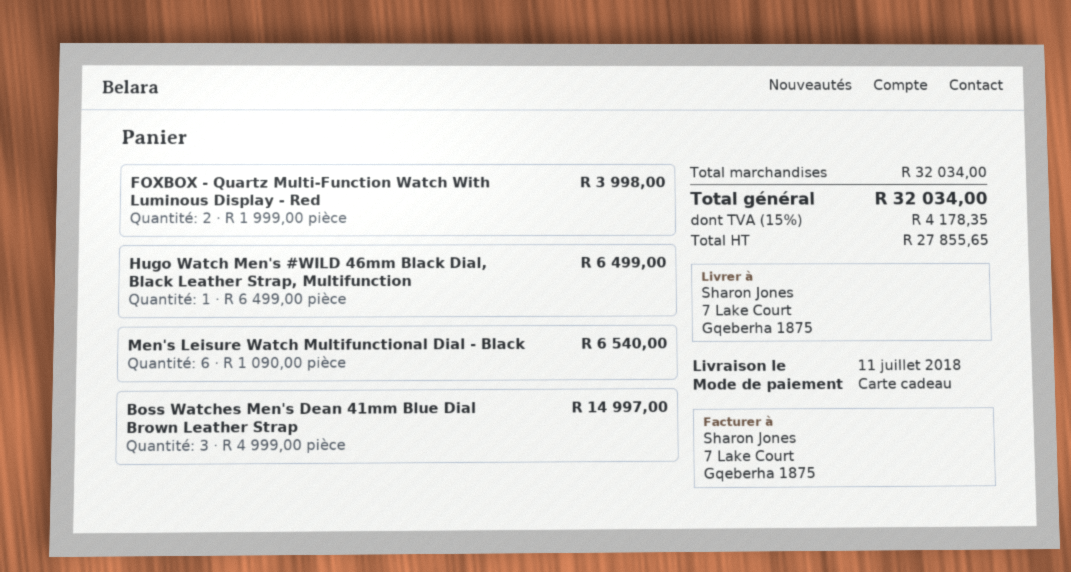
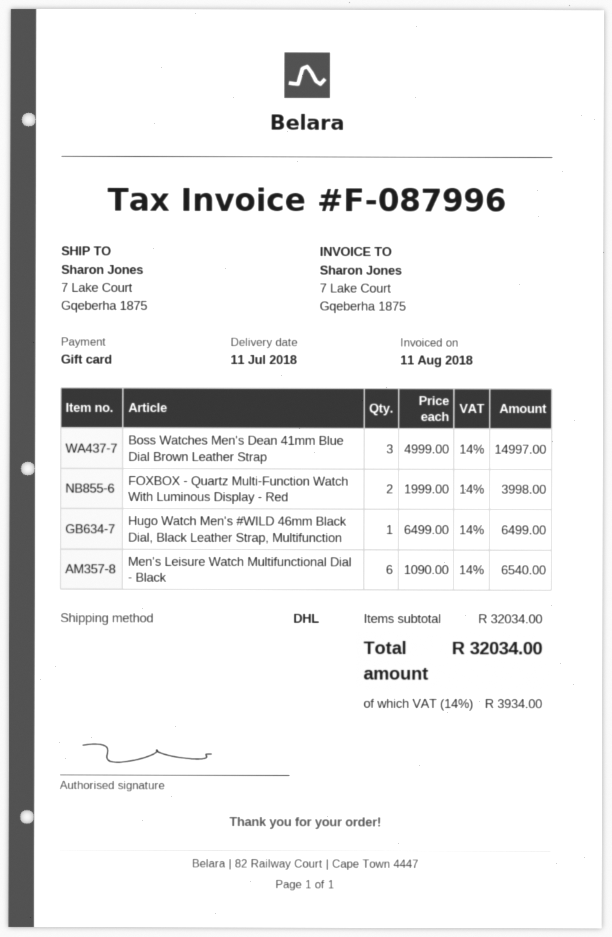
tax: 15% = 4178.35 -> 14% = 3934.00

